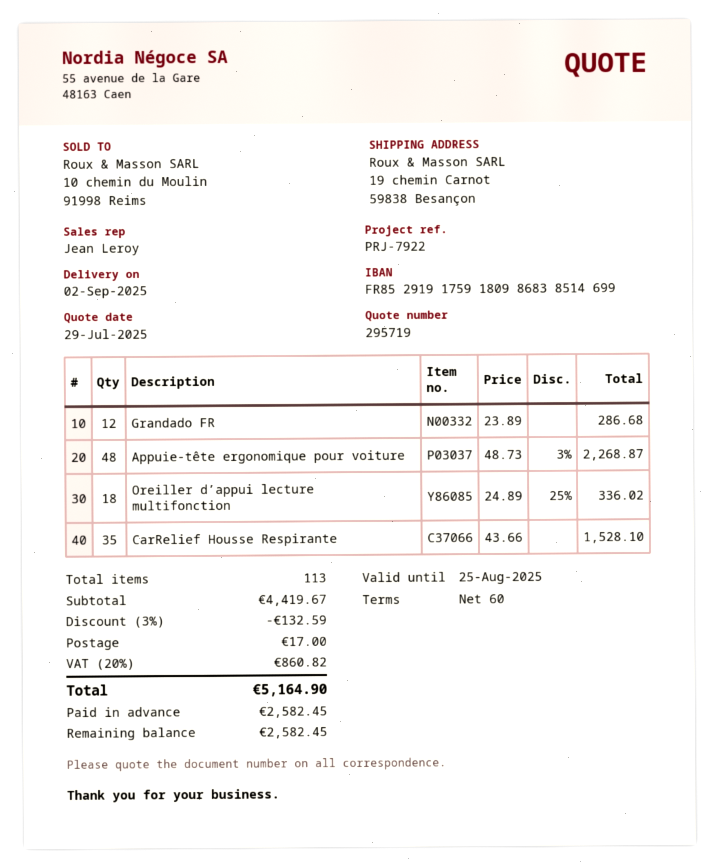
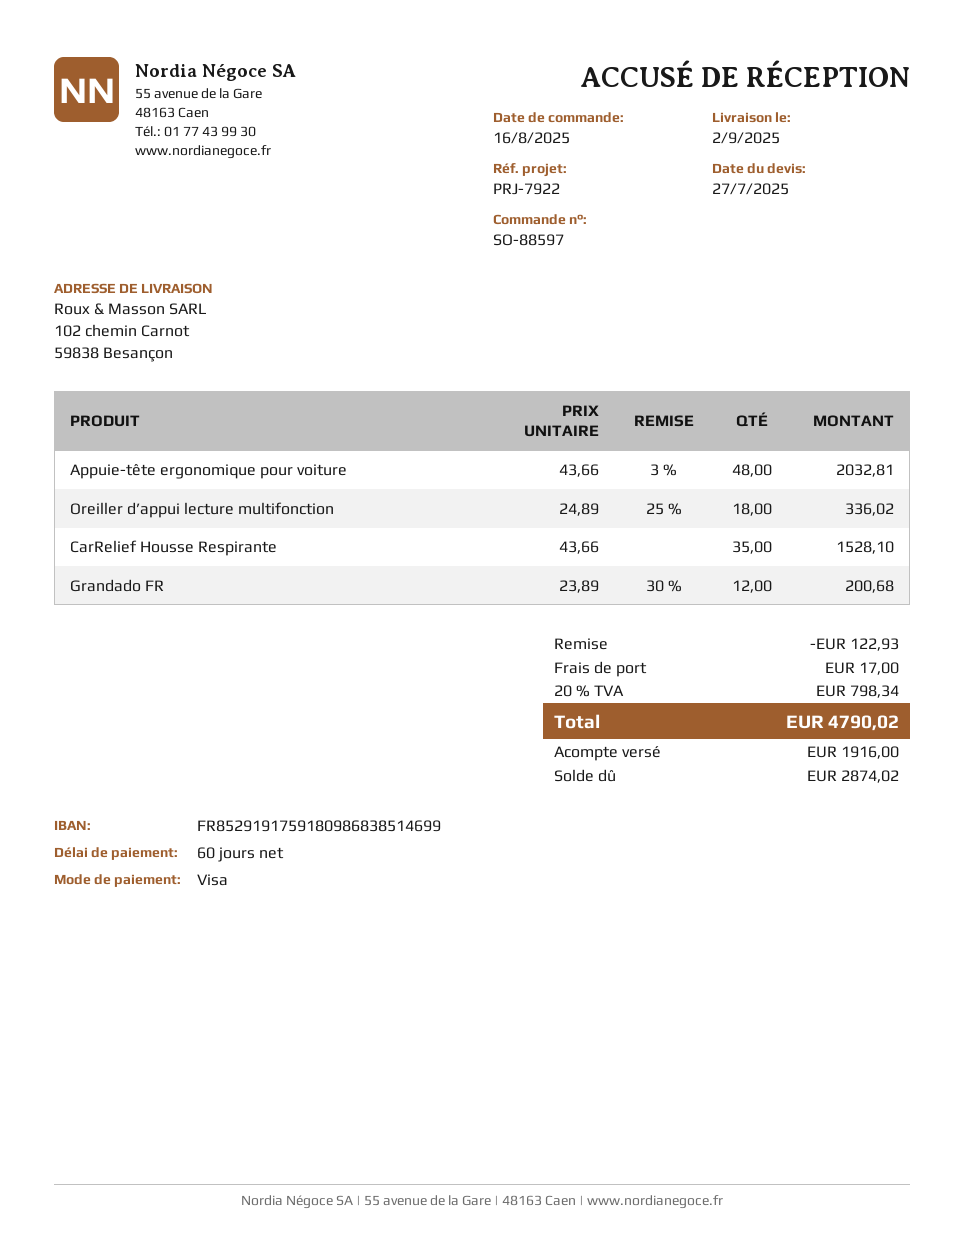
quote date: 2025-07-29 -> 2025-07-27
ship to: 19 chemin Carnot, 59838 Besançon -> 102 chemin Carnot, 59838 Besançon
Grandado FR: 12 x 23.89 = 286.68 -> 12 x 23.89 - 30% = 200.68
Appuie-tête ergonomique pour voiture: 48 x 48.73 - 3% = 2268.87 -> 48 x 43.66 - 3% = 2032.81
discount: 132.59 -> 122.93
tax: 20% = 860.82 -> 20% = 798.34
total: 5164.90 -> 4790.02
deposit: 2582.45 -> 1916.00
balance: 2582.45 -> 2874.02

